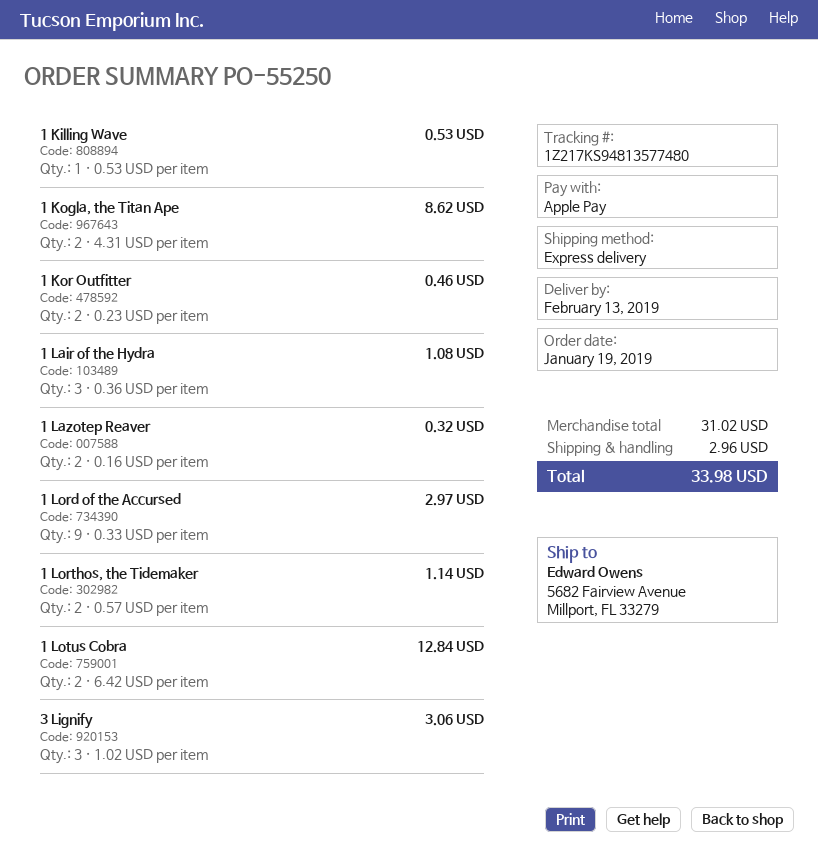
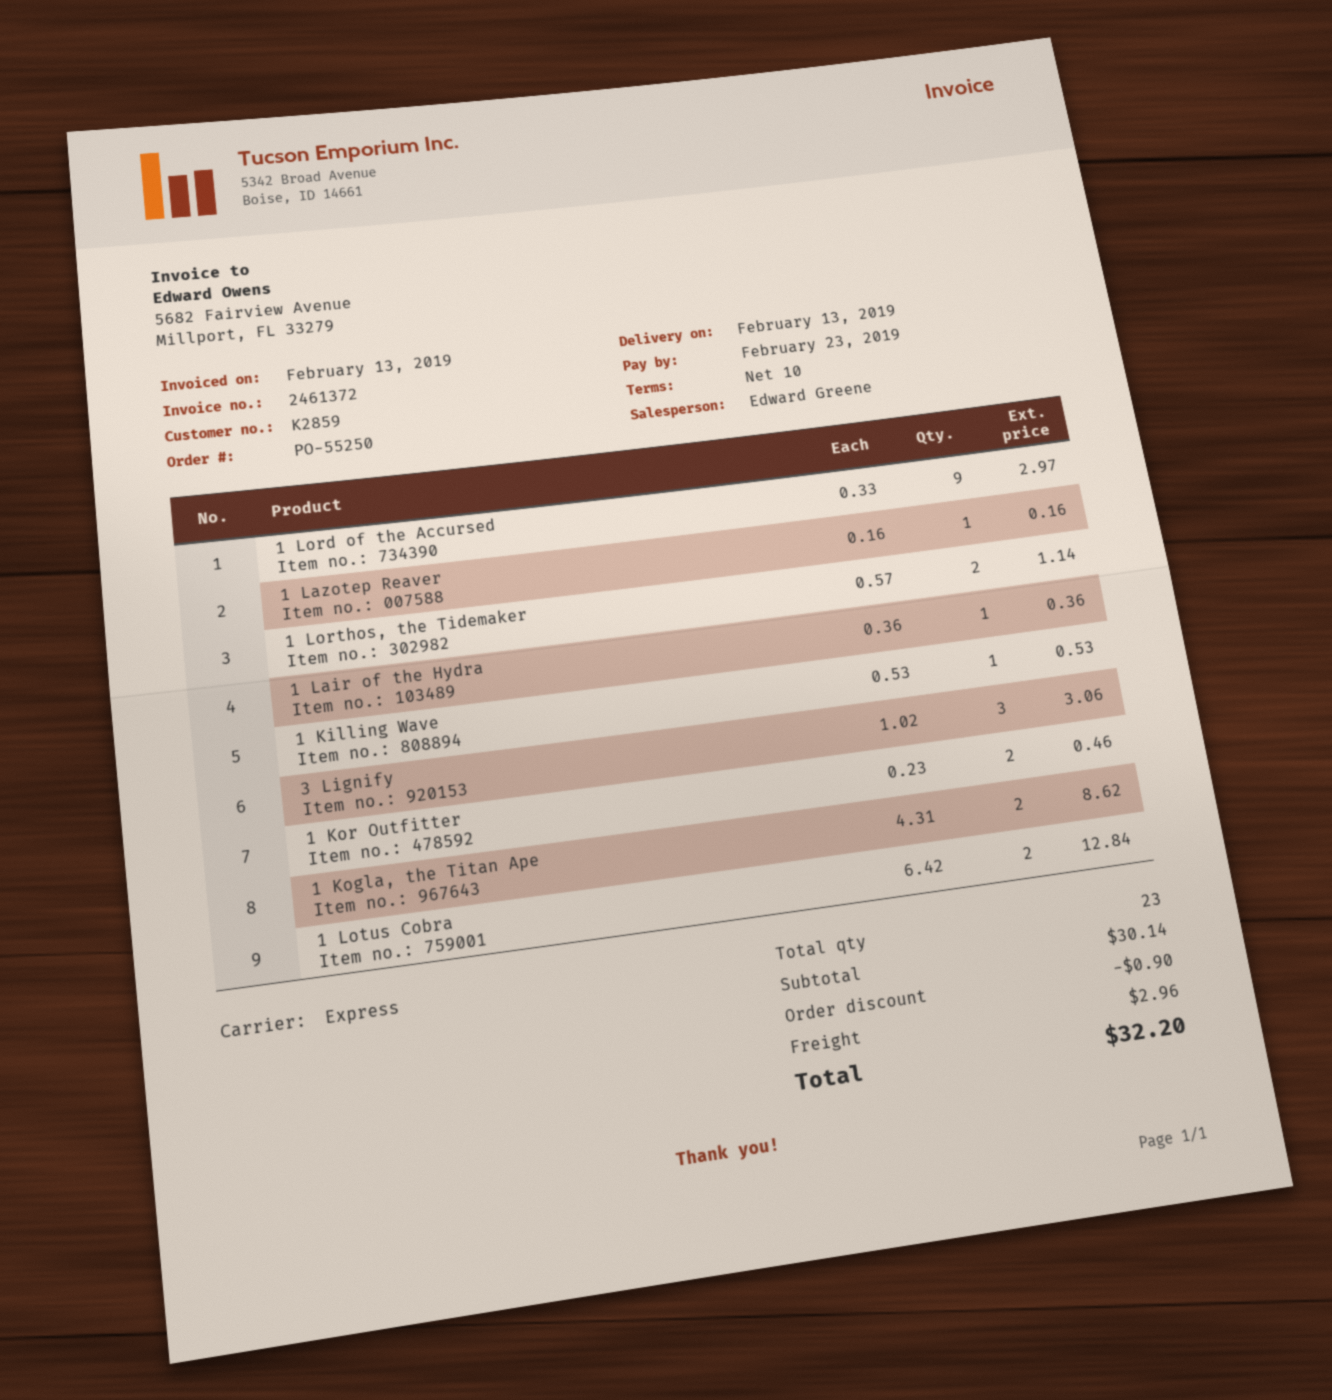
1 Lair of the Hydra: 3 x 0.36 = 1.08 -> 1 x 0.36 = 0.36
1 Lazotep Reaver: 2 x 0.16 = 0.32 -> 1 x 0.16 = 0.16
subtotal: 31.02 -> 30.14
discount: none -> 0.90
total: 33.98 -> 32.20

